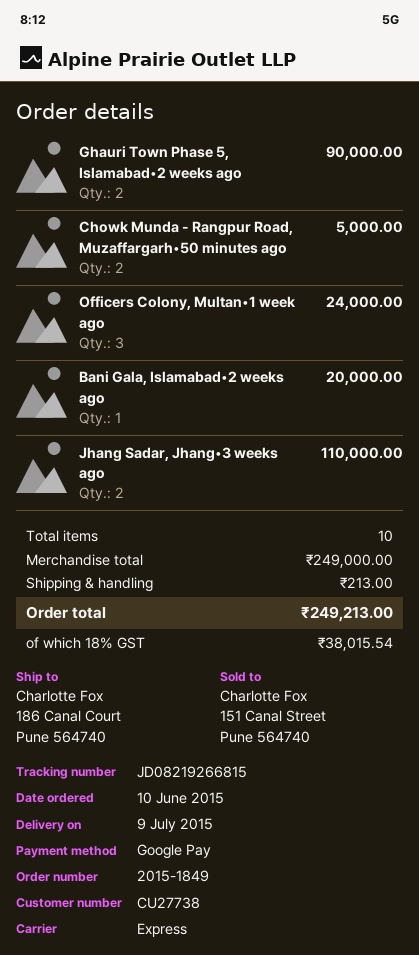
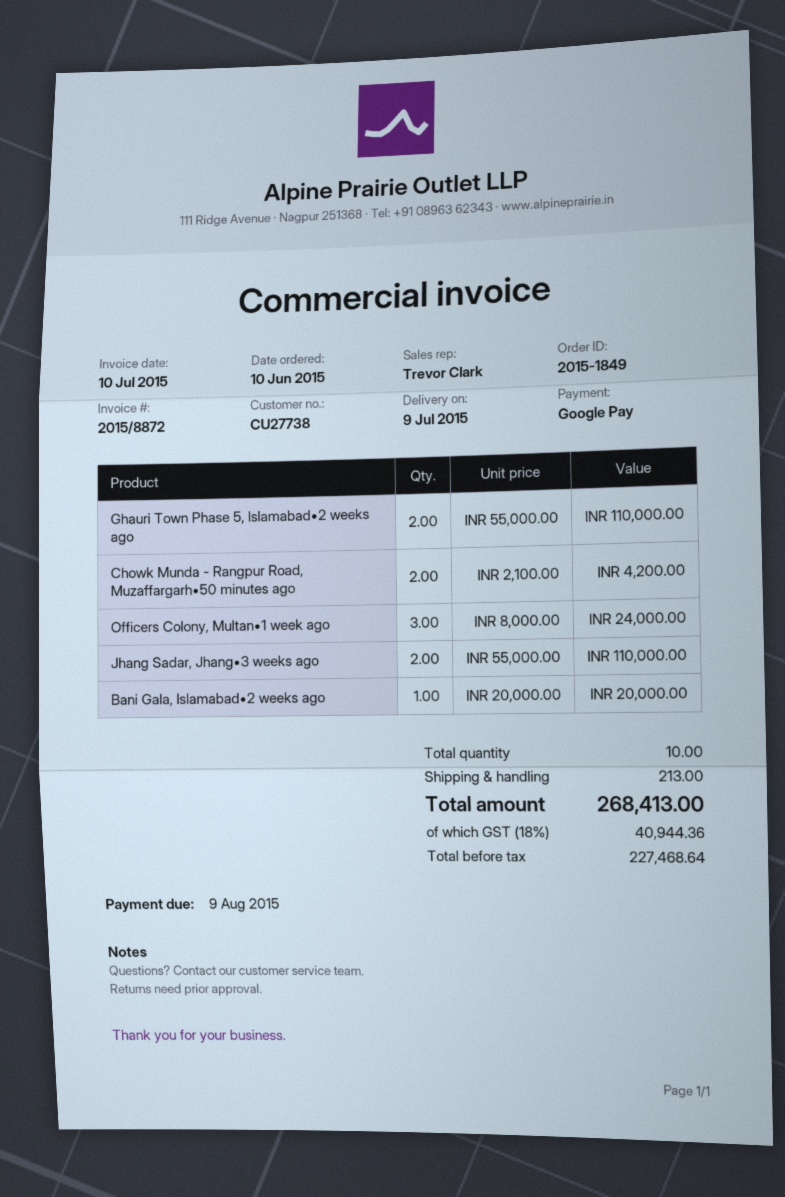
Ghauri Town Phase 5, Islamabad•2 weeks ago: 2 for 90000.00 -> 2 for 110000.00
Chowk Munda - Rangpur Road, Muzaffargarh•50 minutes ago: 2 for 5000.00 -> 2 for 4200.00
tax: 18% = 38015.54 -> 18% = 40944.36
total: 249213.00 -> 268413.00

